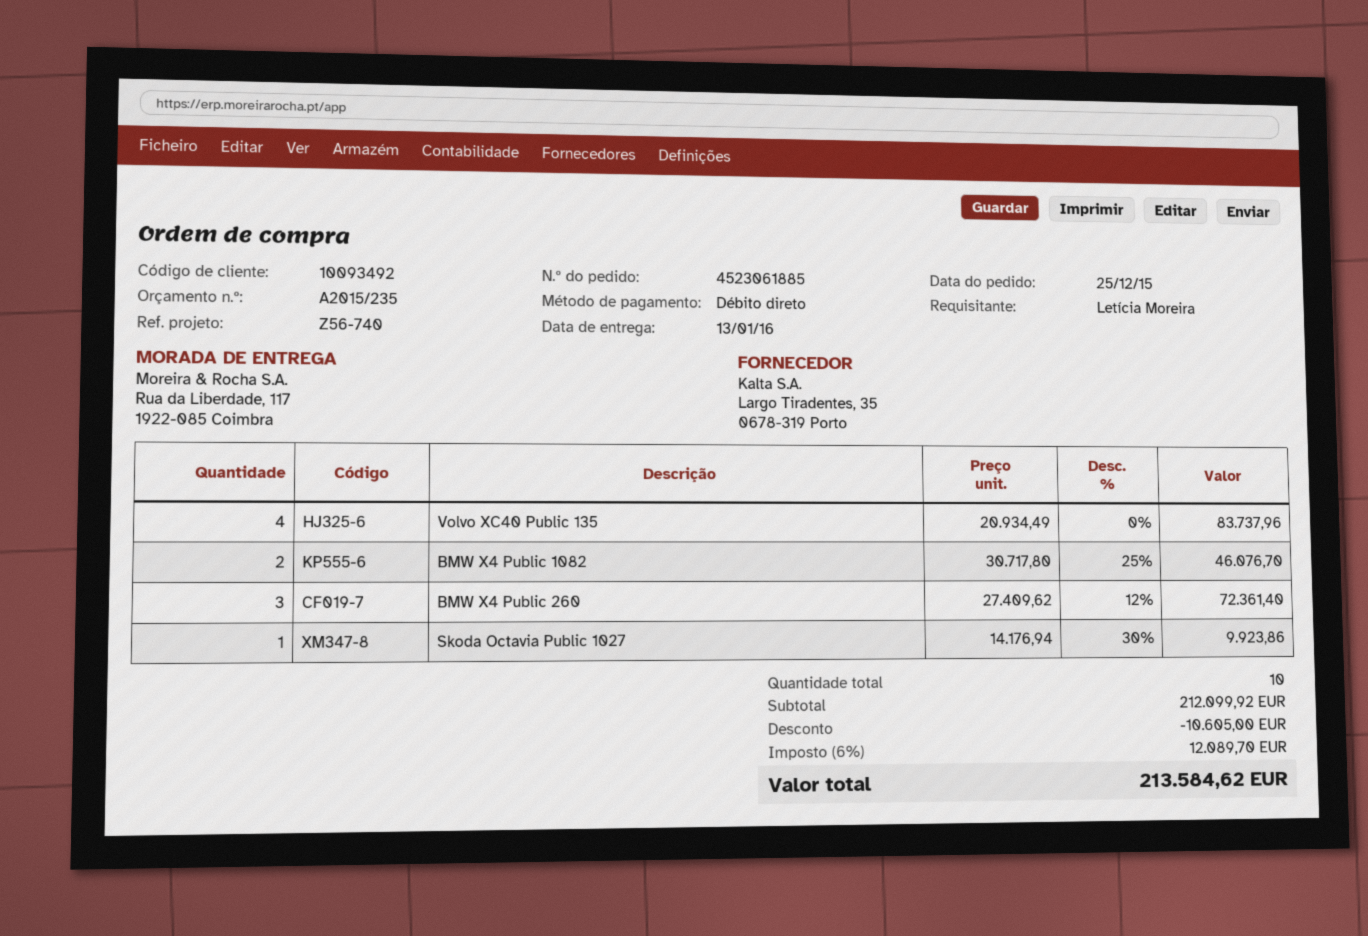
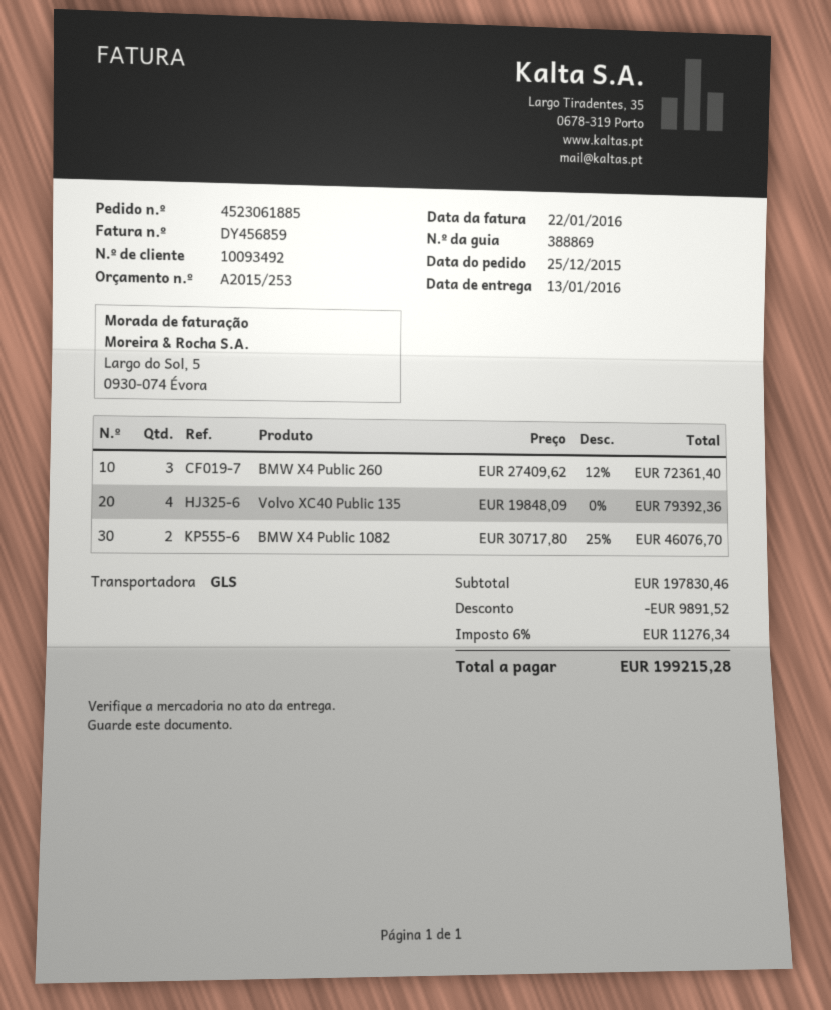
quote number: A2015/235 -> A2015/253
Volvo XC40 Public 135: 4 x 20934.49 = 83737.96 -> 4 x 19848.09 = 79392.36
Skoda Octavia Public 1027: 1 x 14176.94 - 30% = 9923.86 -> none
subtotal: 212099.92 -> 197830.46
discount: 10605.00 -> 9891.52
tax: 6% = 12089.70 -> 6% = 11276.34
total: 213584.62 -> 199215.28

